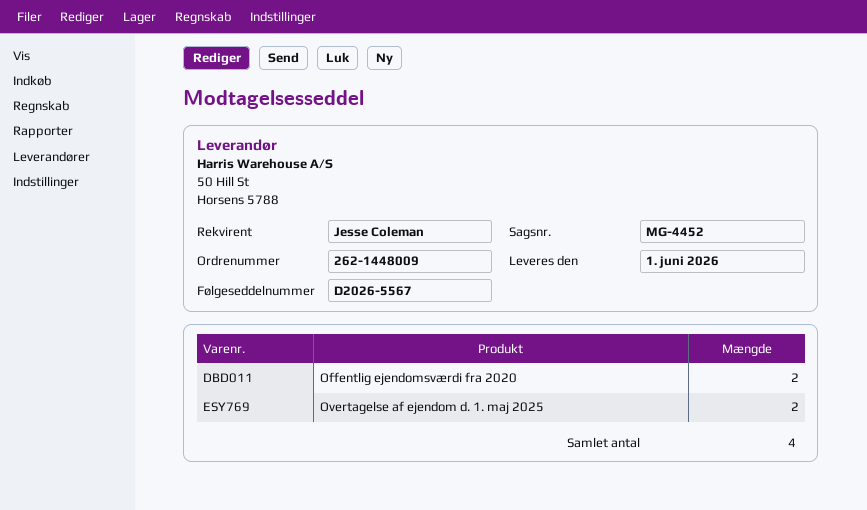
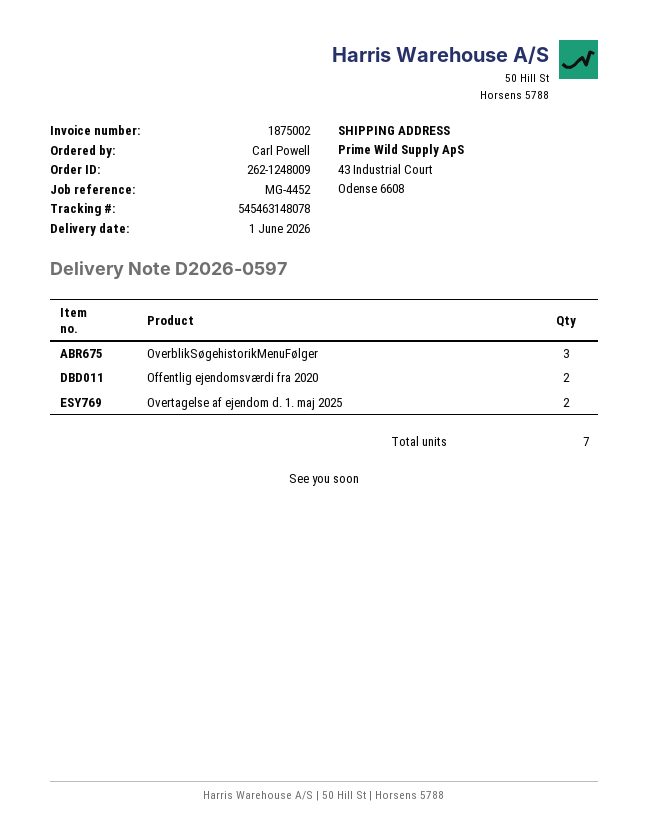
order number: 262-1448009 -> 262-1248009
delivery note number: D2026-5567 -> D2026-0597
ordered by: Jesse Coleman -> Carl Powell
OverblikSøgehistorikMenuFølger: none -> 3
total quantity: 4 -> 7

